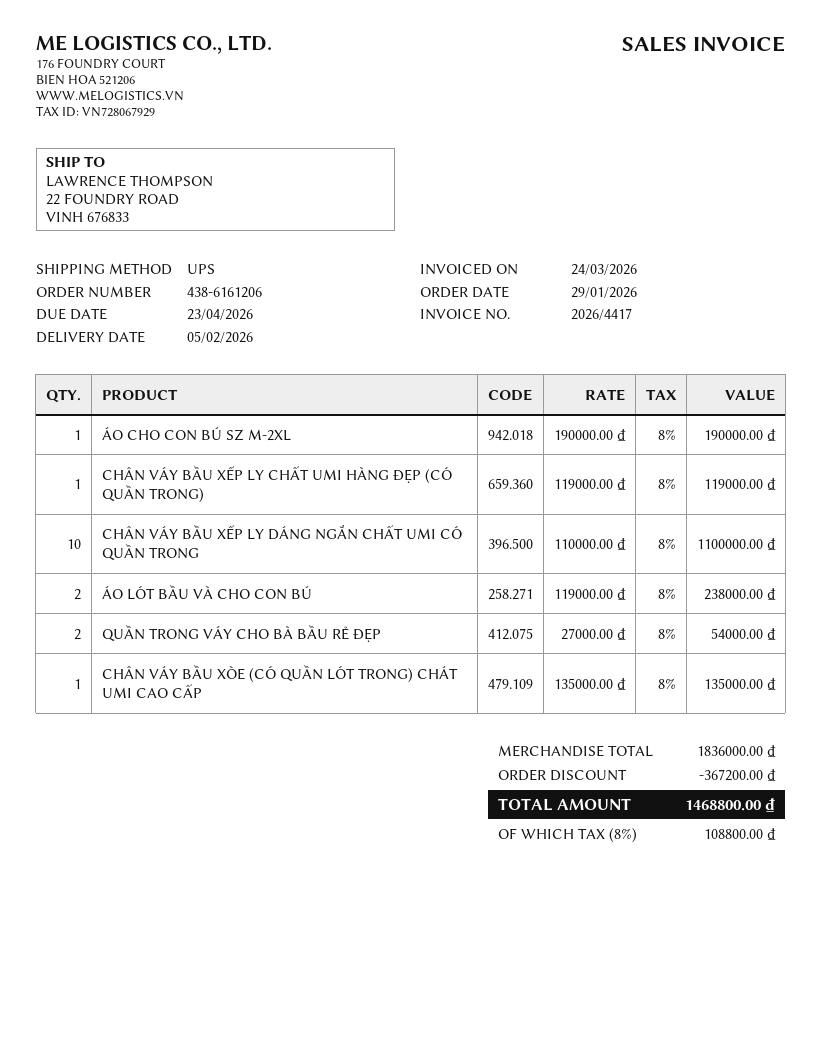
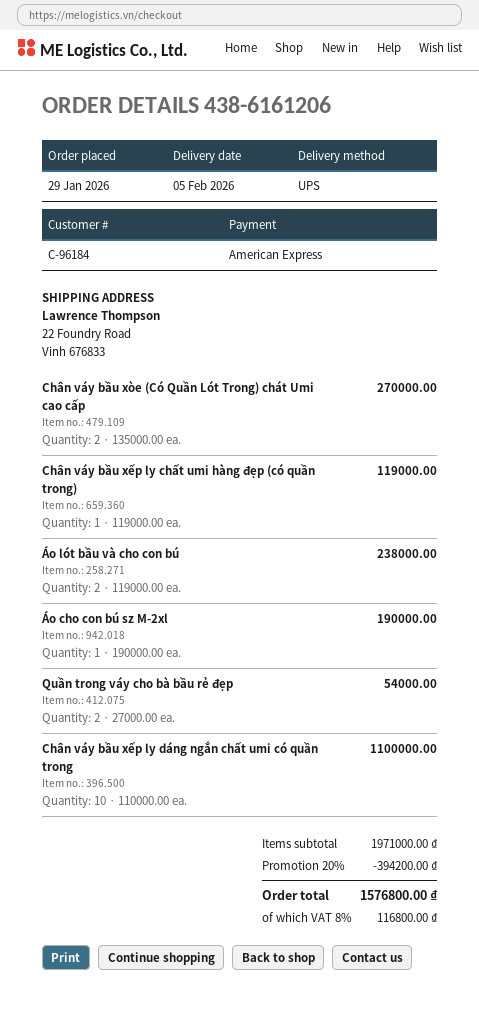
CHÂN VÁY BẦU XÒE (CÓ QUẦN LÓT TRONG) CHÁT UMI CAO CẤP: 1 x 135000.00 = 135000.00 -> 2 x 135000.00 = 270000.00
subtotal: 1836000.00 -> 1971000.00
discount: 367200.00 -> 394200.00
tax: 8% = 108800.00 -> 8% = 116800.00
total: 1468800.00 -> 1576800.00

